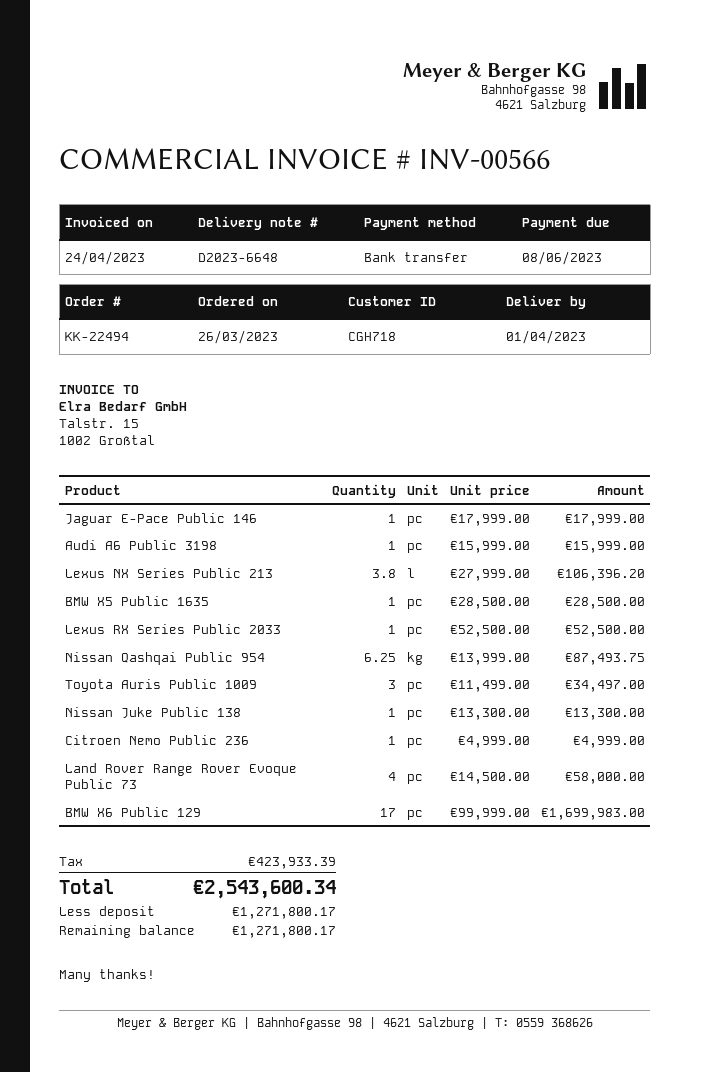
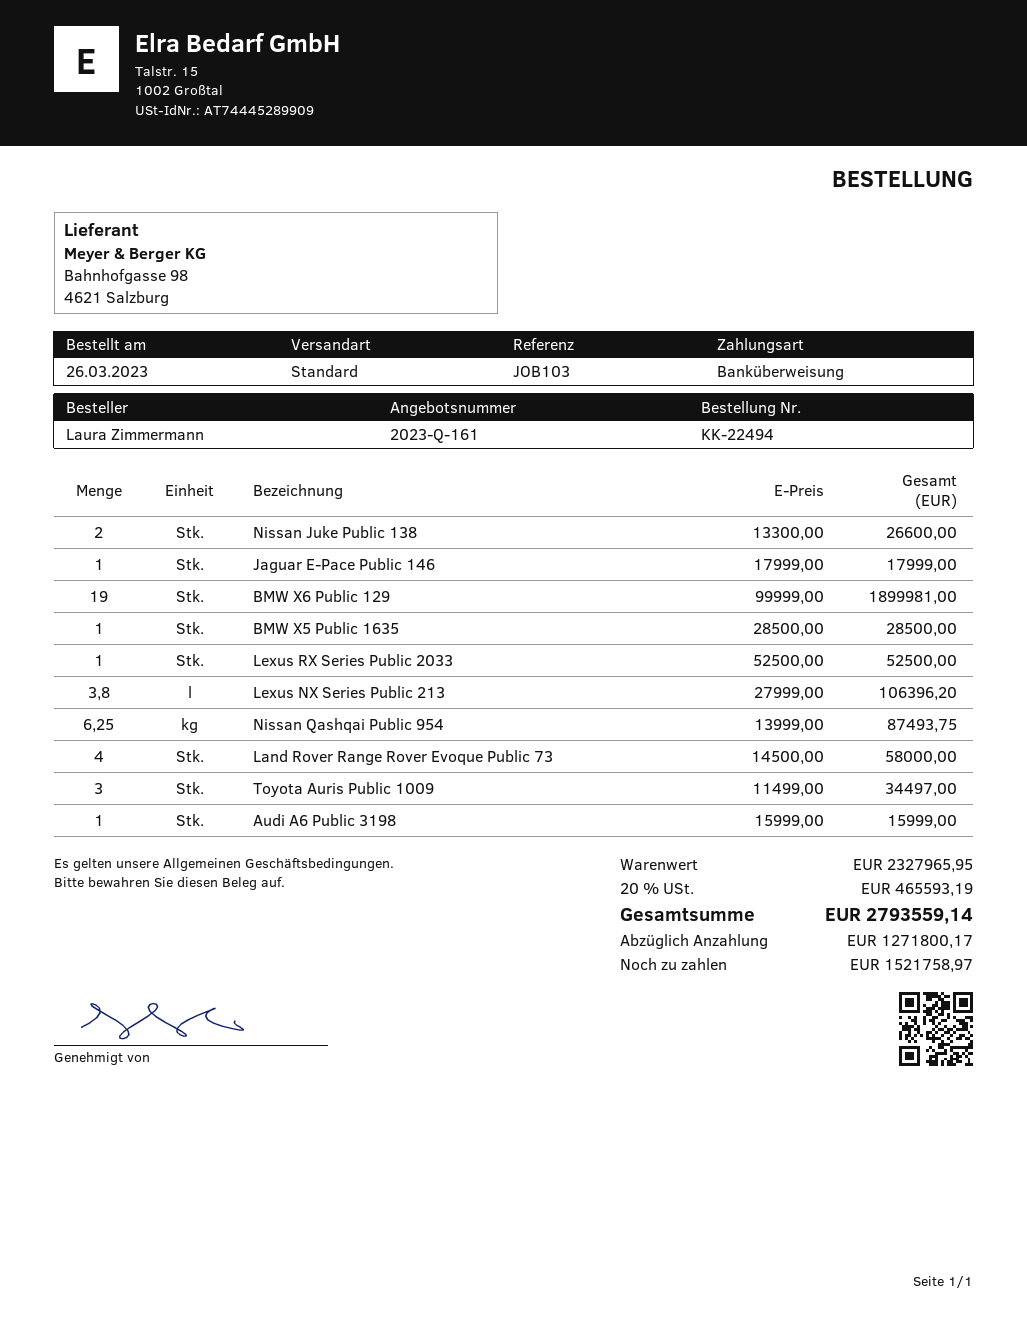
Nissan Juke Public 138: 1 x 13300.00 = 13300.00 -> 2 x 13300.00 = 26600.00
Citroen Nemo Public 236: 1 x 4999.00 = 4999.00 -> none
BMW X6 Public 129: 17 x 99999.00 = 1699983.00 -> 19 x 99999.00 = 1899981.00
tax: 423933.39 -> 465593.19
total: 2543600.34 -> 2793559.14
balance: 1271800.17 -> 1521758.97

